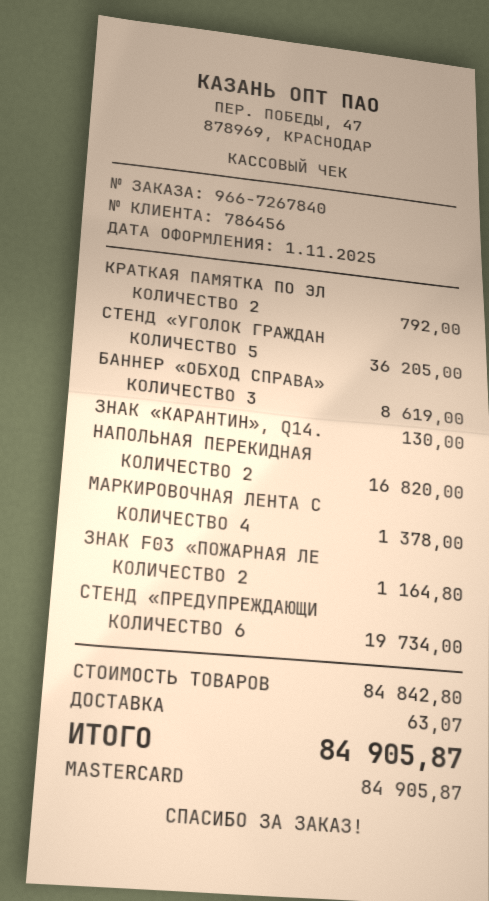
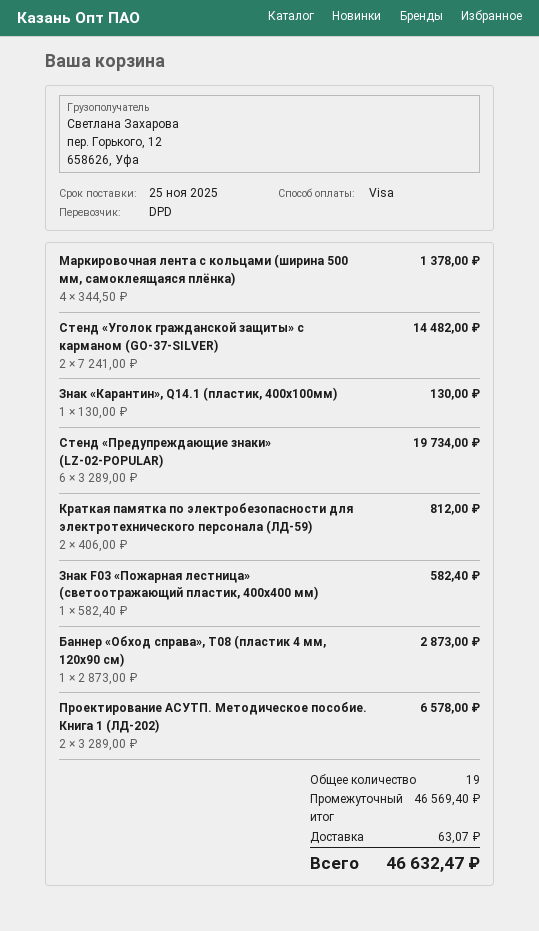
payment method: Mastercard -> Visa
КРАТКАЯ ПАМЯТКА ПО ЭЛ: 2 for 792.00 -> 2 for 812.00
СТЕНД «УГОЛОК ГРАЖДАН: 5 for 36205.00 -> 2 for 14482.00
БАННЕР «ОБХОД СПРАВА»: 3 for 8619.00 -> 1 for 2873.00
НАПОЛЬНАЯ ПЕРЕКИДНАЯ: 2 for 16820.00 -> none
ЗНАК F03 «ПОЖАРНАЯ ЛЕ: 2 for 1164.80 -> 1 for 582.40
Проектирование АСУТП. Методическое пособие. Книга 1 (ЛД-202): none -> 2 for 6578.00
subtotal: 84842.80 -> 46569.40
total: 84905.87 -> 46632.47

